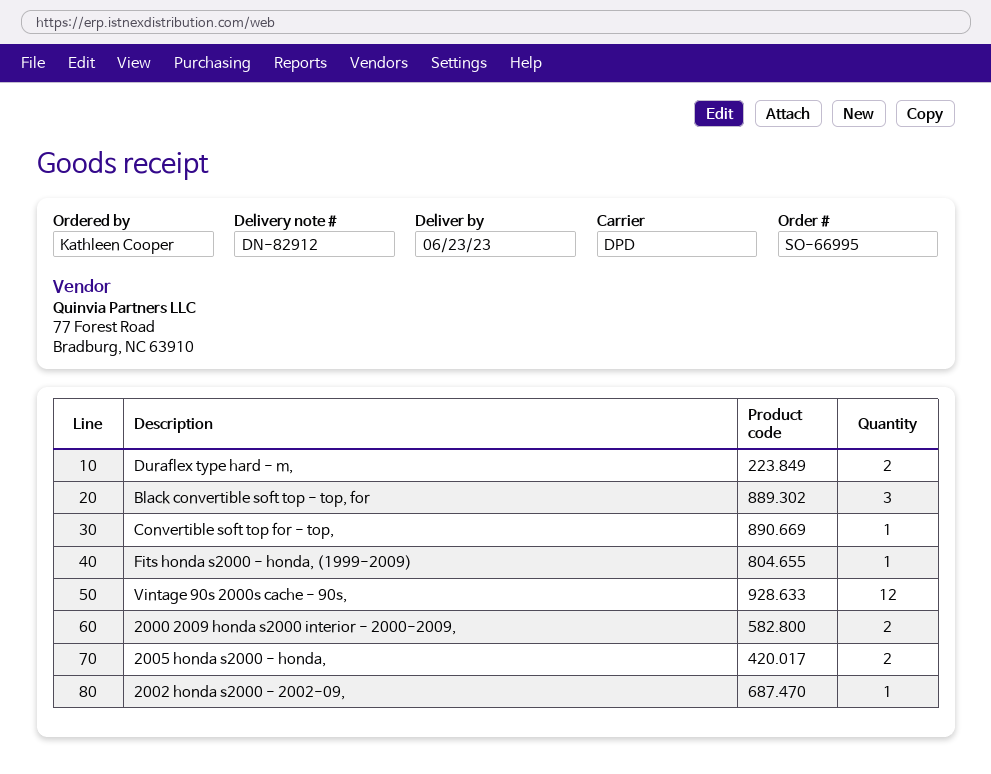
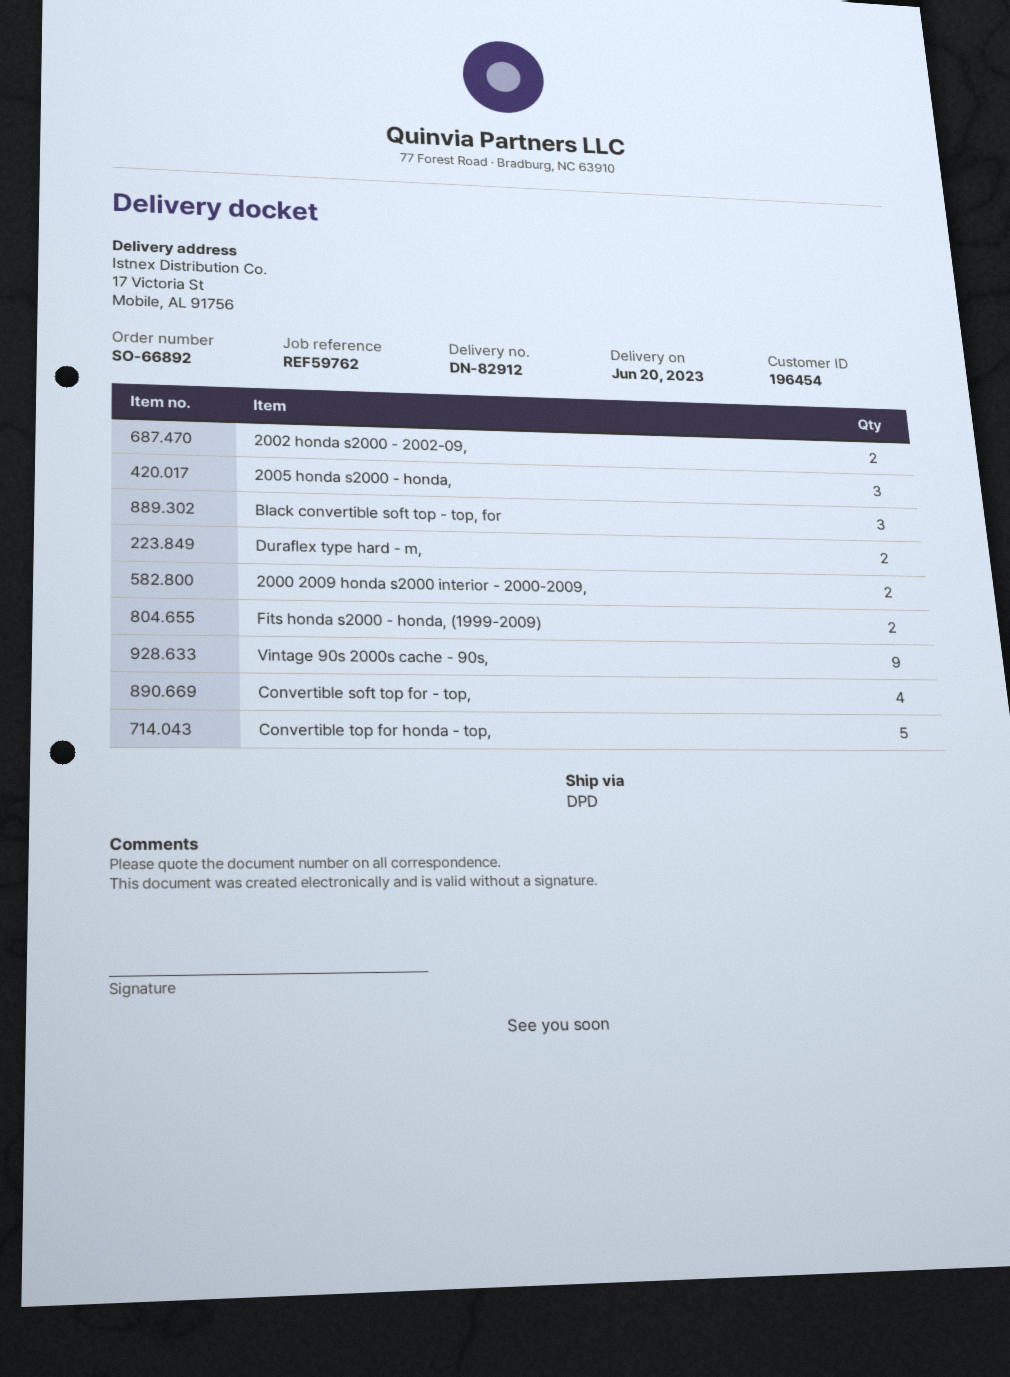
order number: SO-66995 -> SO-66892
delivery date: 2023-06-23 -> 2023-06-20
Convertible soft top for - top,: 1 -> 4
Fits honda s2000 - honda, (1999-2009): 1 -> 2
Vintage 90s 2000s cache - 90s,: 12 -> 9
2005 honda s2000 - honda,: 2 -> 3
2002 honda s2000 - 2002-09,: 1 -> 2
Convertible top for honda - top,: none -> 5

